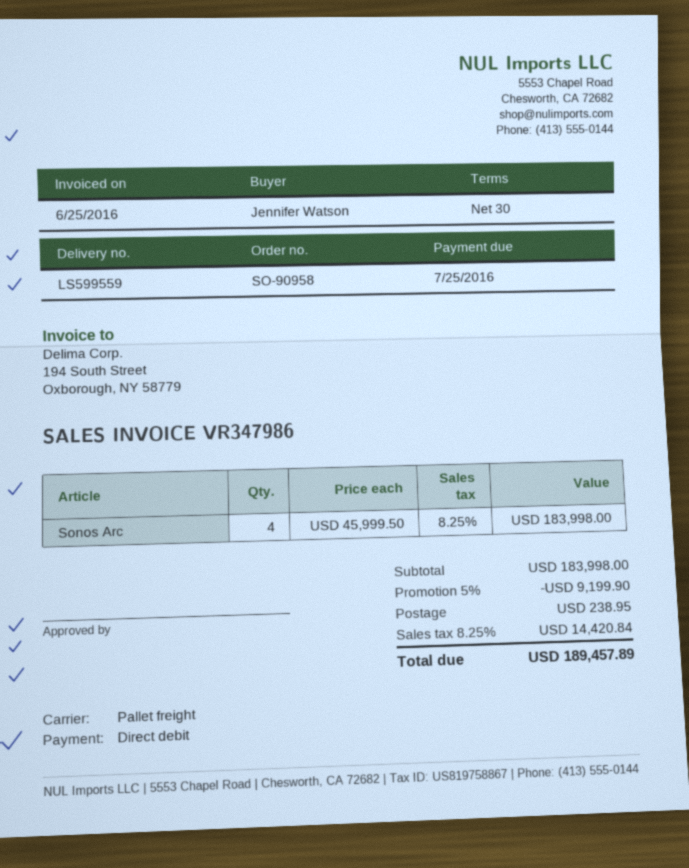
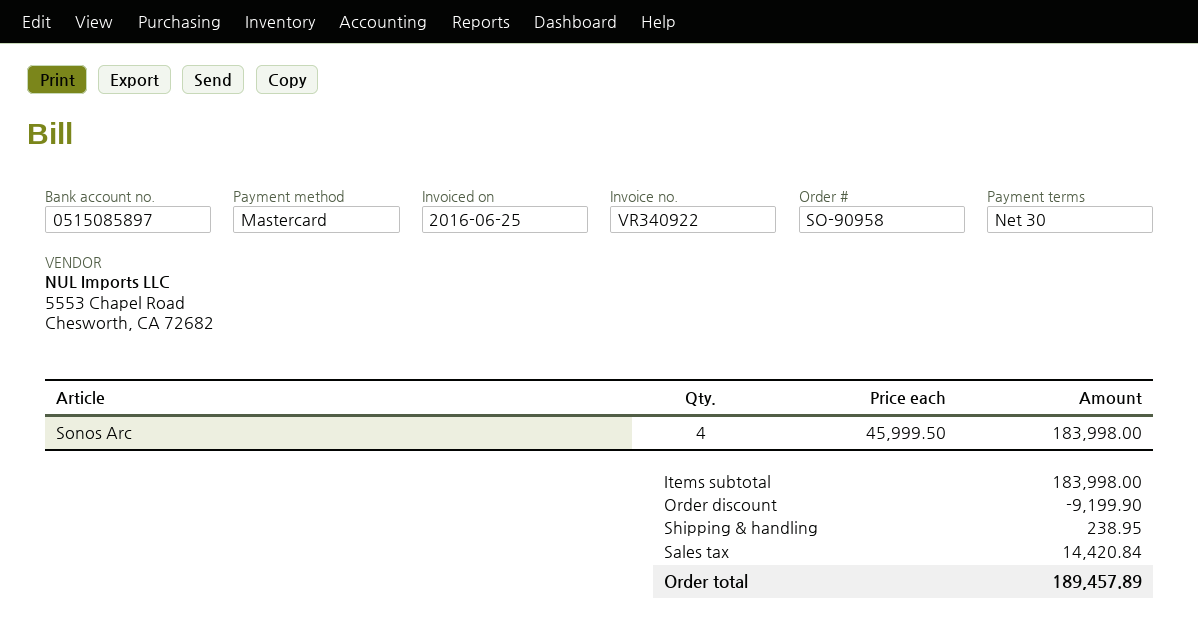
invoice number: VR347986 -> VR340922
payment method: direct debit -> Mastercard

